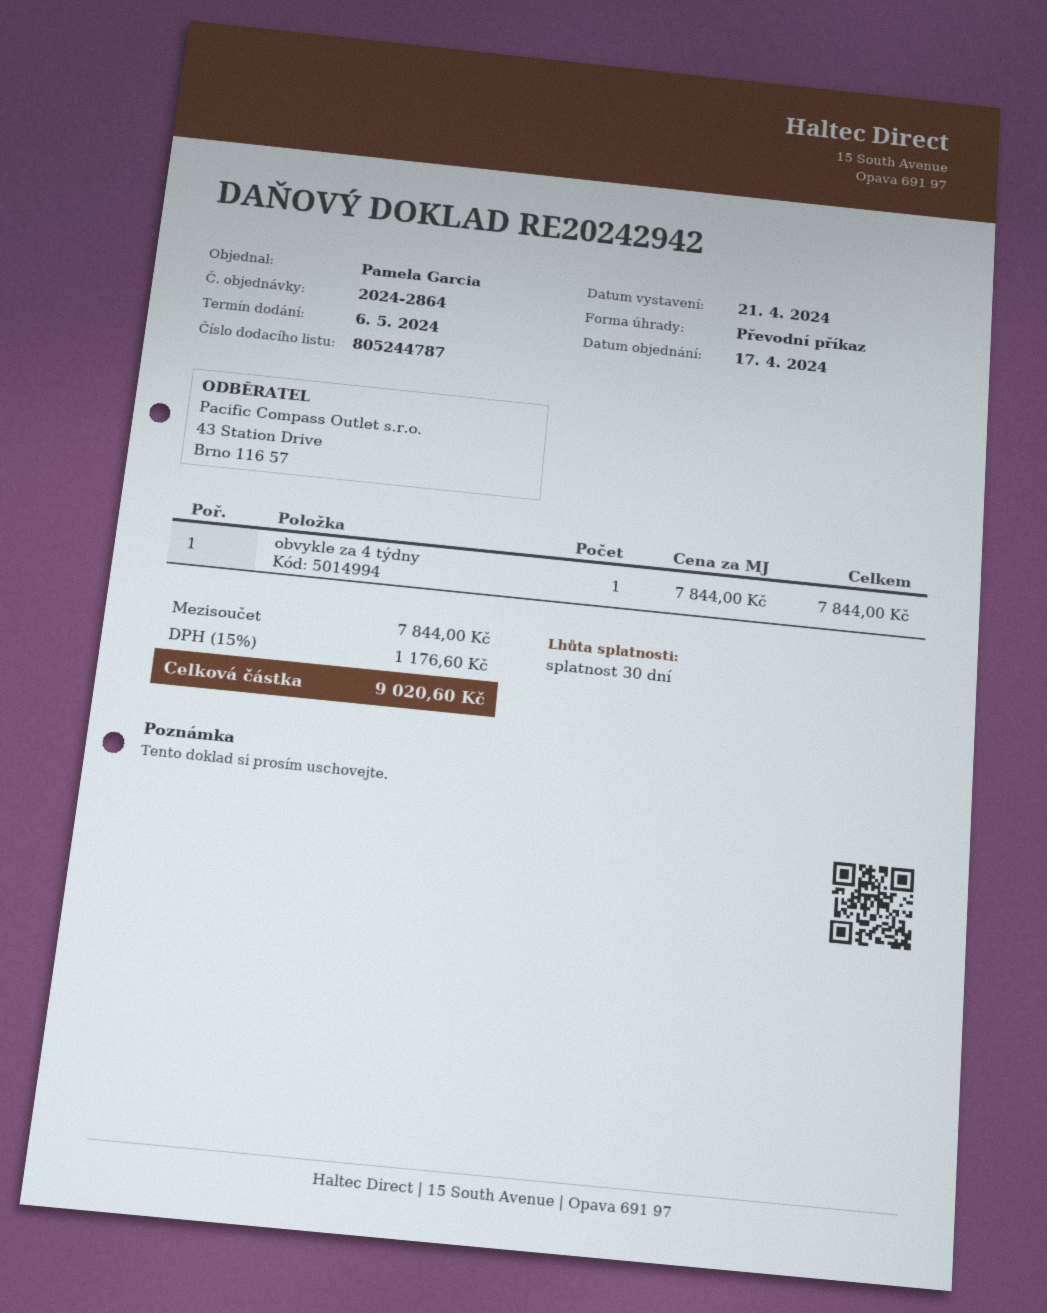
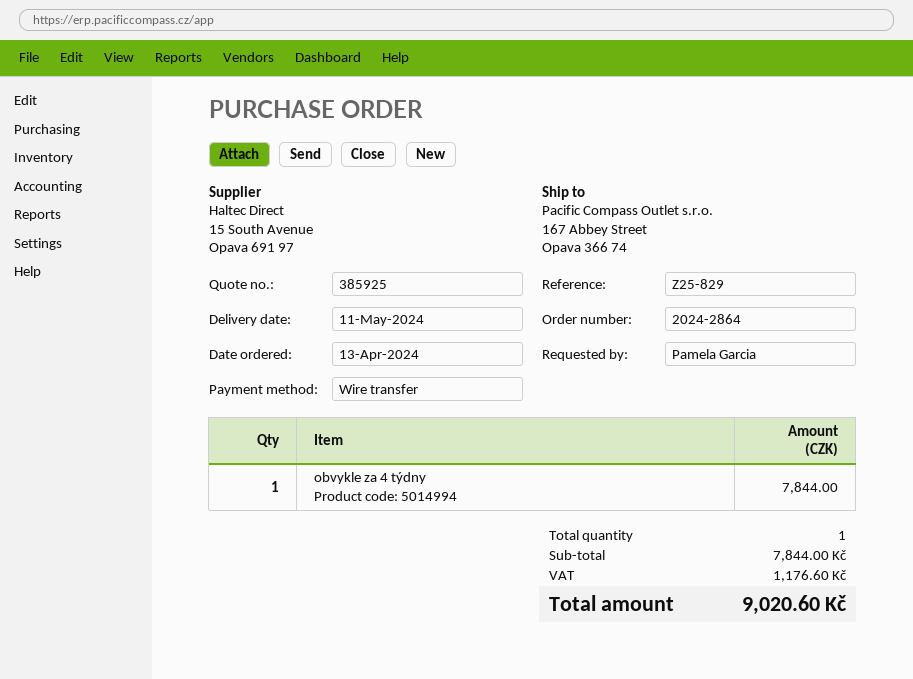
order date: 2024-04-17 -> 2024-04-13
delivery date: 2024-05-06 -> 2024-05-11

